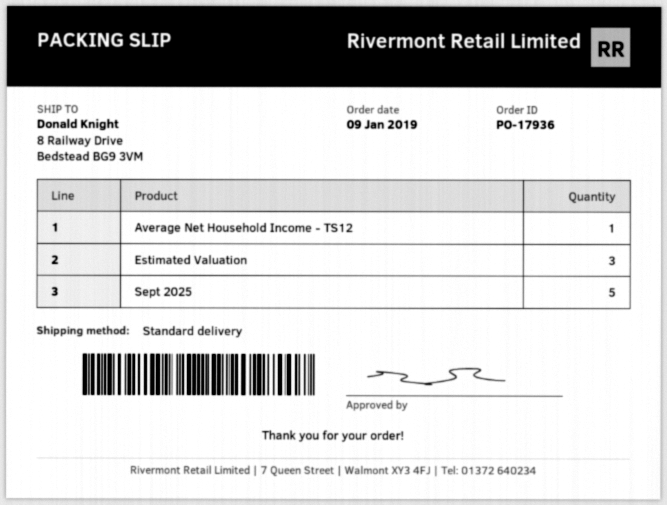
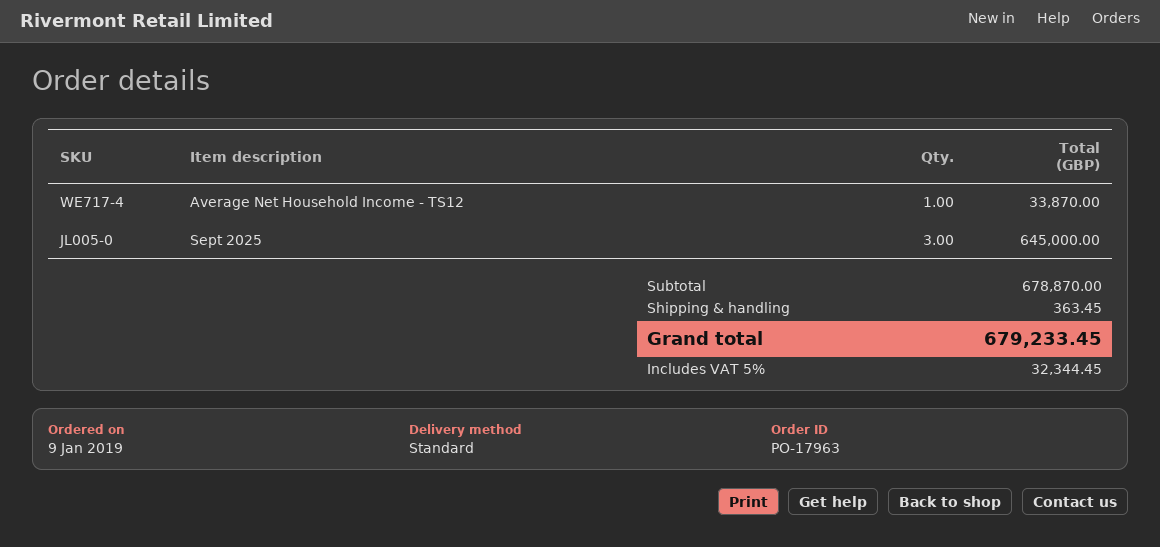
order number: PO-17936 -> PO-17963
Estimated Valuation: 3 -> none
Sept 2025: 5 -> 3

